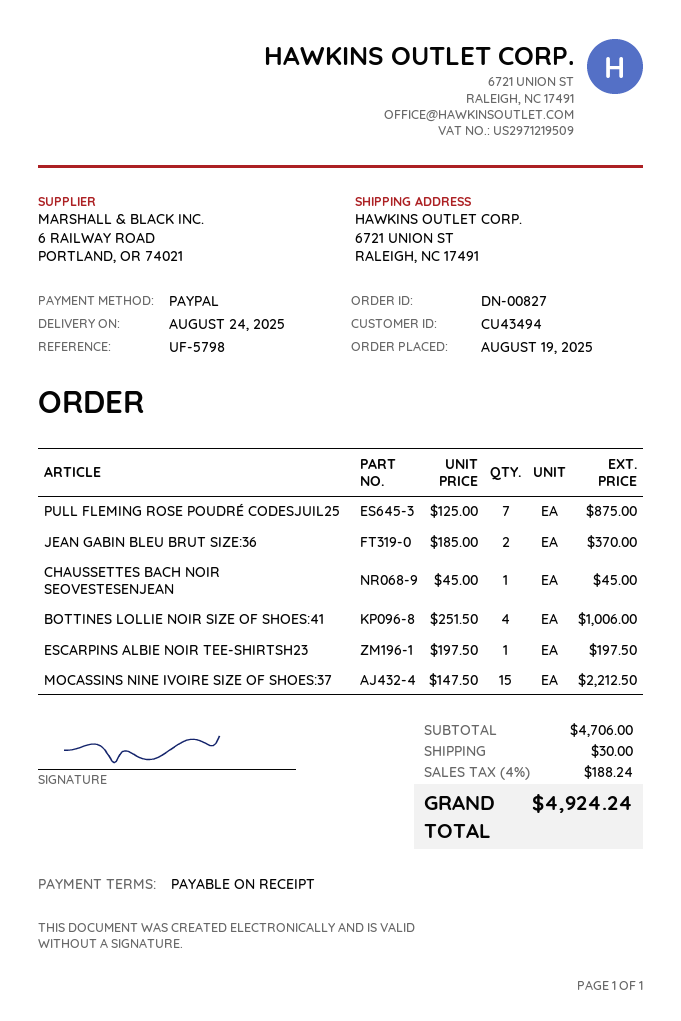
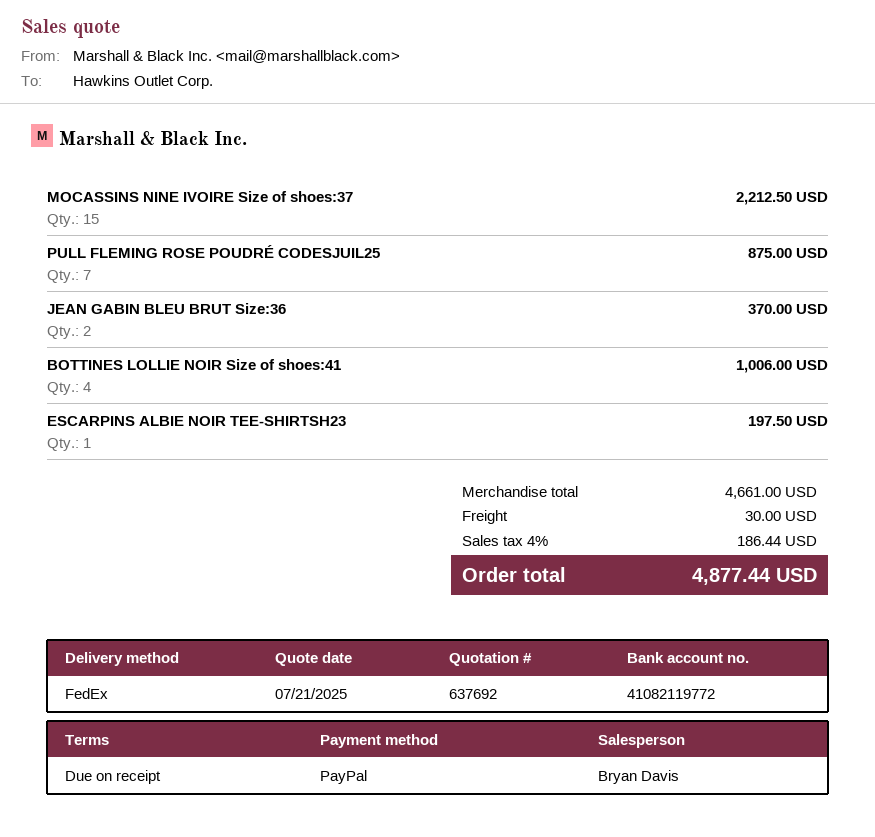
CHAUSSETTES BACH NOIR SEOVESTESENJEAN: 1 for 45.00 -> none
subtotal: 4706.00 -> 4661.00
tax: 4% = 188.24 -> 4% = 186.44
total: 4924.24 -> 4877.44

